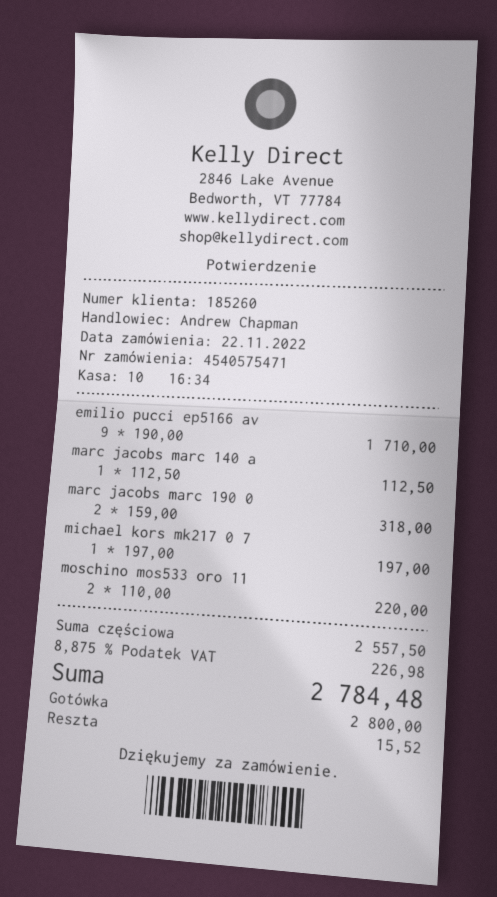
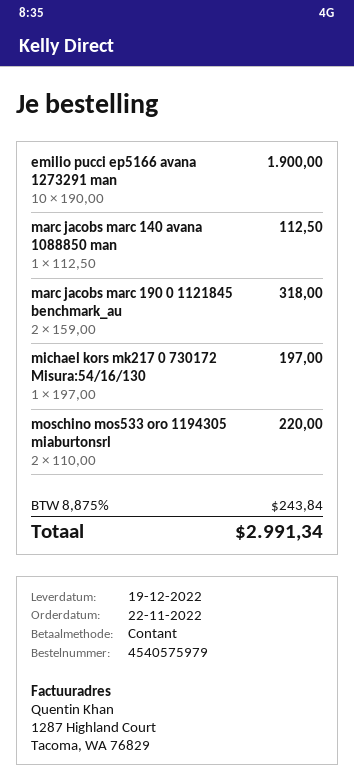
order number: 4540575471 -> 4540575979
emilio pucci ep5166 av: 9 x 190.00 = 1710.00 -> 10 x 190.00 = 1900.00
tax: 8.875% = 226.98 -> 8.875% = 243.84
total: 2784.48 -> 2991.34

